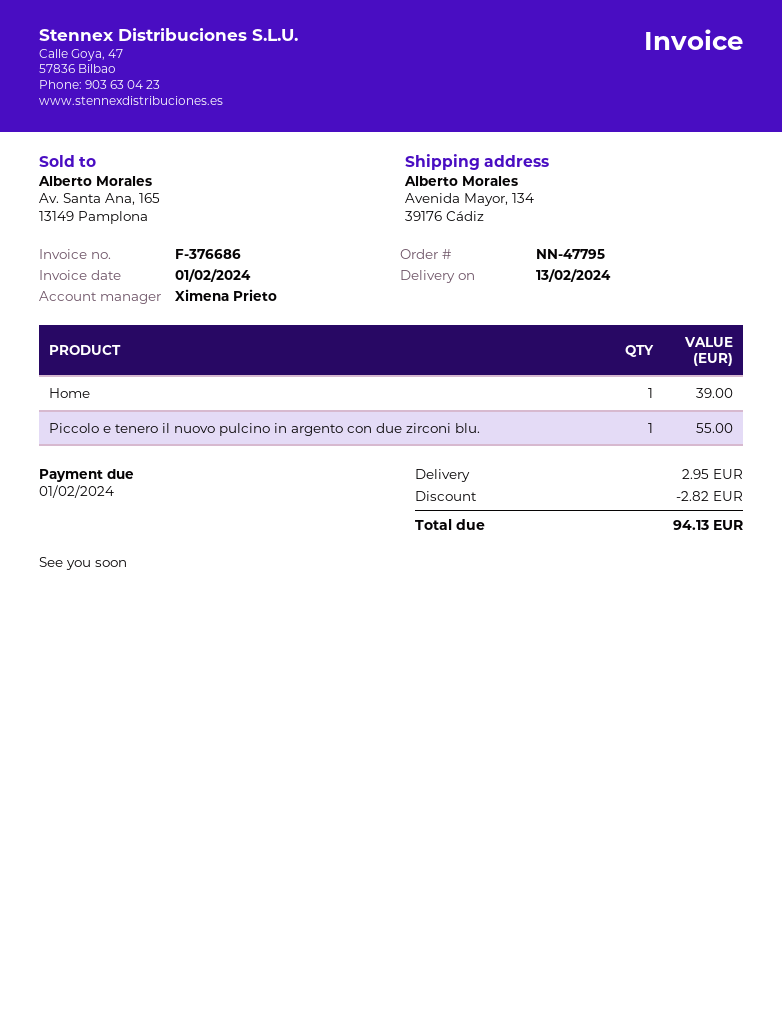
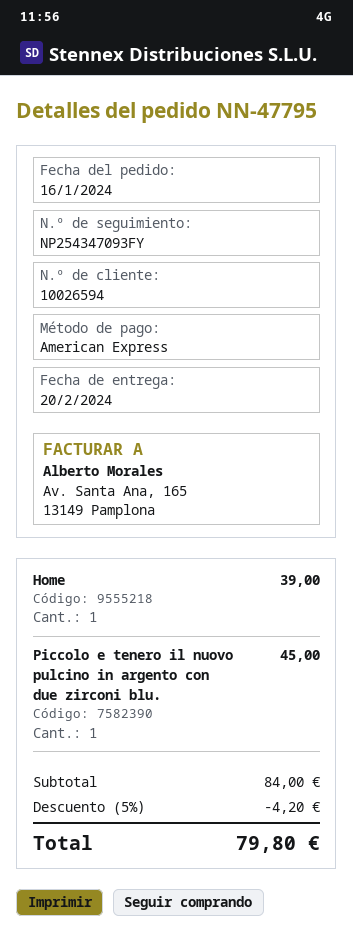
delivery date: 2024-02-13 -> 2024-02-20
Piccolo e tenero il nuovo pulcino in argento con due zirconi blu.: 1 for 55.00 -> 1 for 45.00
discount: 2.82 -> 4.20
shipping: 2.95 -> none
total: 94.13 -> 79.80

